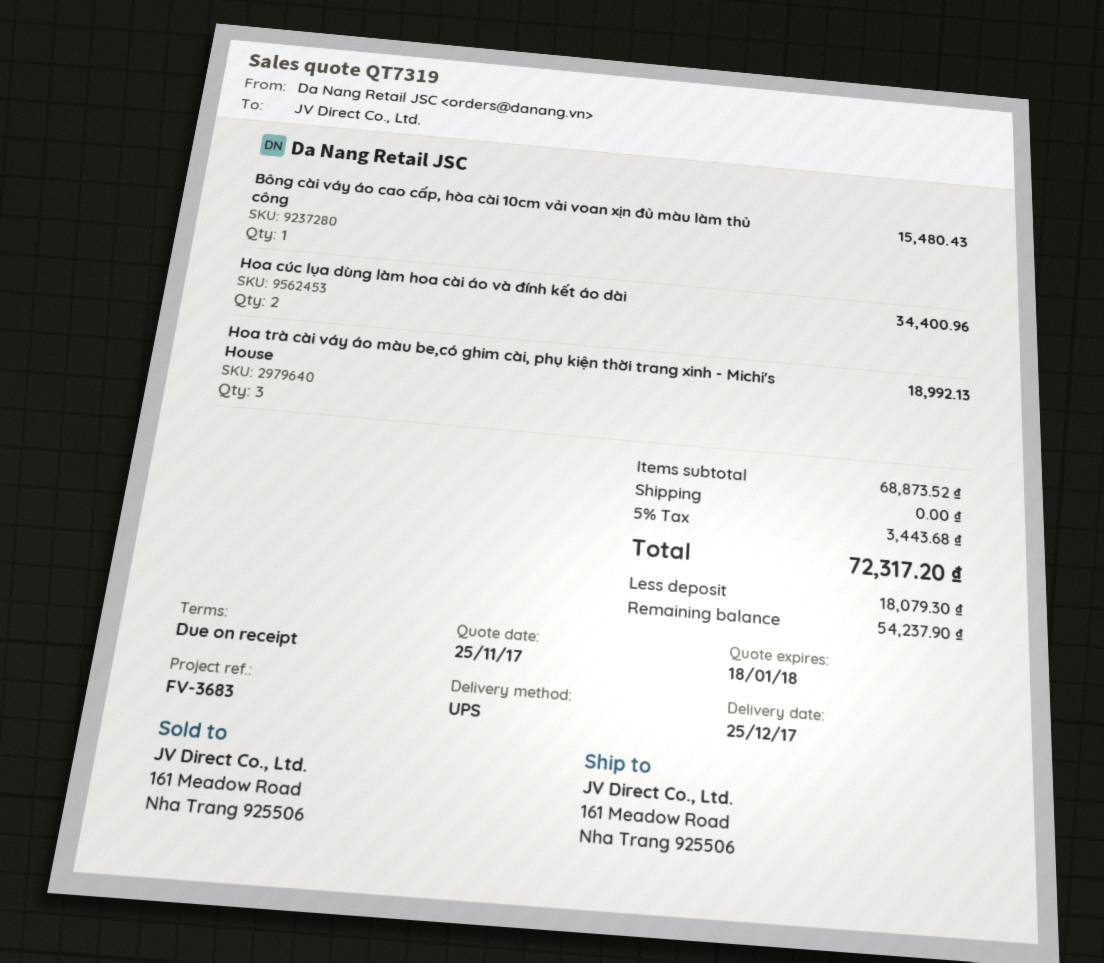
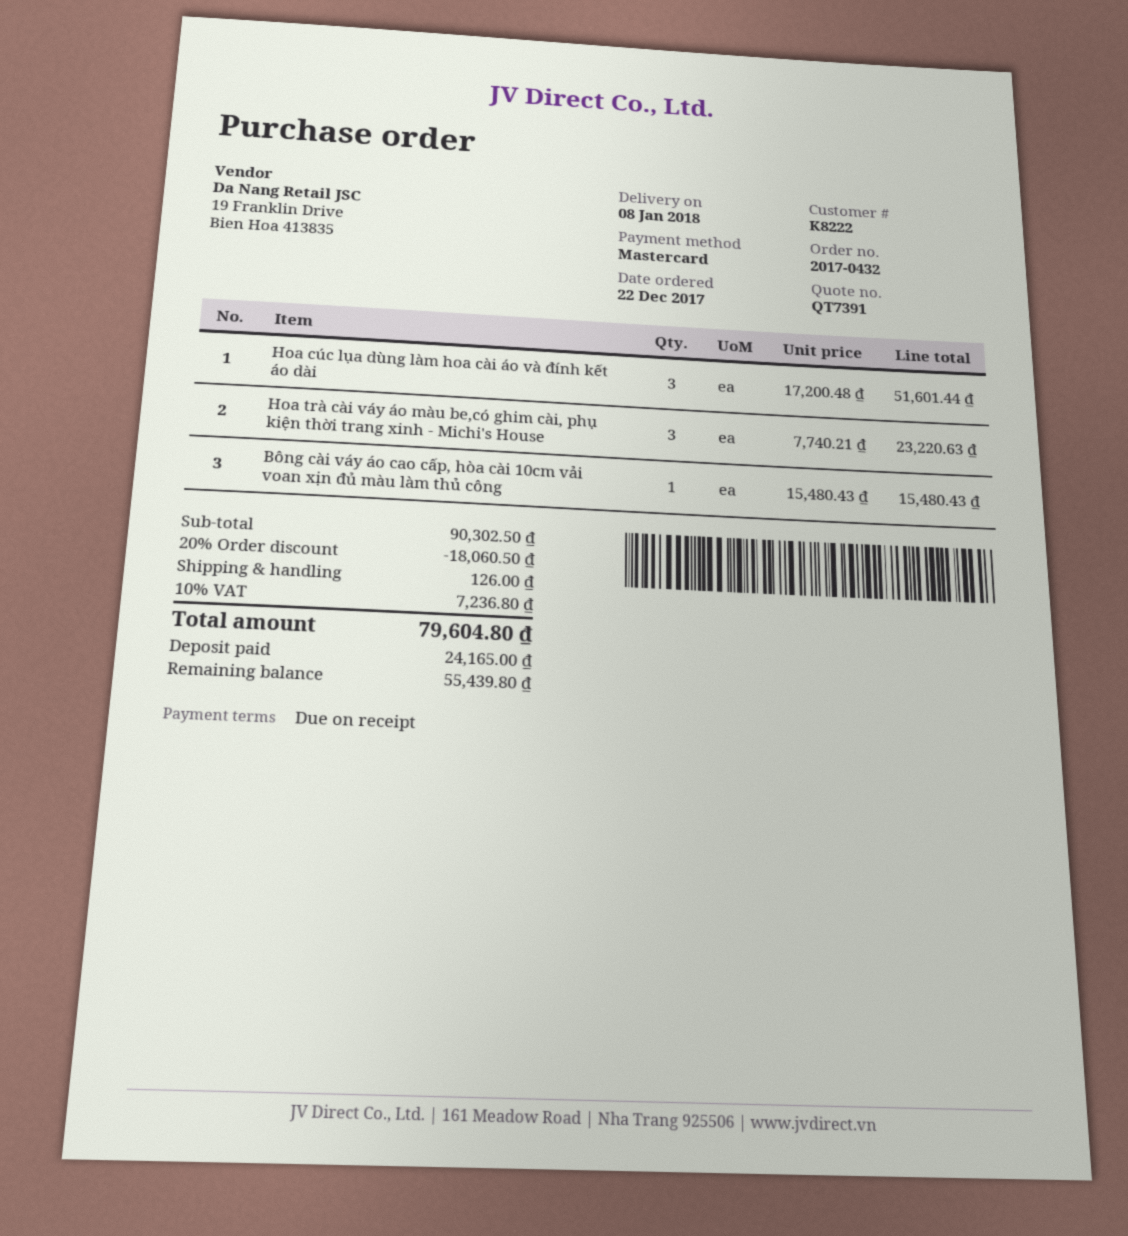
quote number: QT7319 -> QT7391
delivery date: 2017-12-25 -> 2018-01-08
Hoa cúc lụa dùng làm hoa cài áo và đính kết áo dài: 2 for 34400.96 -> 3 for 51601.44
Hoa trà cài váy áo màu be,có ghim cài, phụ kiện thời trang xinh - Michi's House: 3 for 18992.13 -> 3 for 23220.63
subtotal: 68873.52 -> 90302.50
discount: none -> 20% = 18060.50
shipping: 0.00 -> 126.00
tax: 5% = 3443.68 -> 10% = 7236.80
total: 72317.20 -> 79604.80
deposit: 18079.30 -> 24165.00
balance: 54237.90 -> 55439.80

